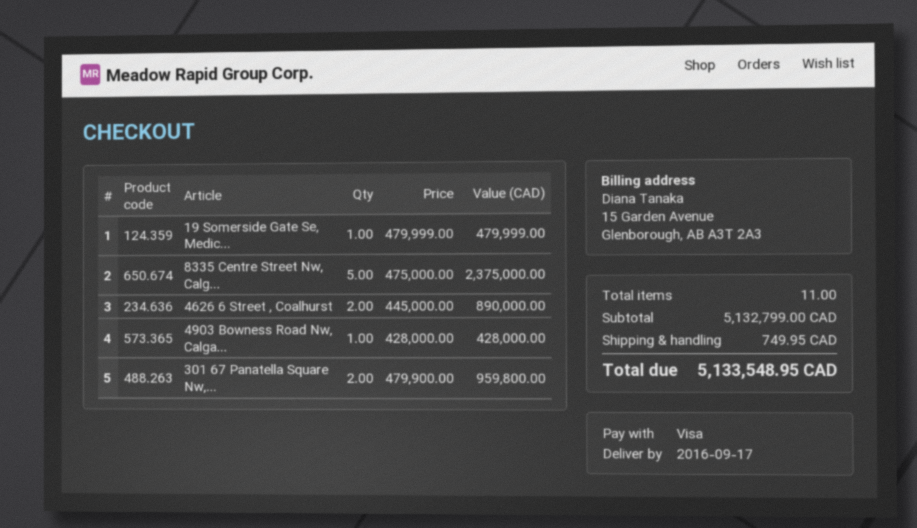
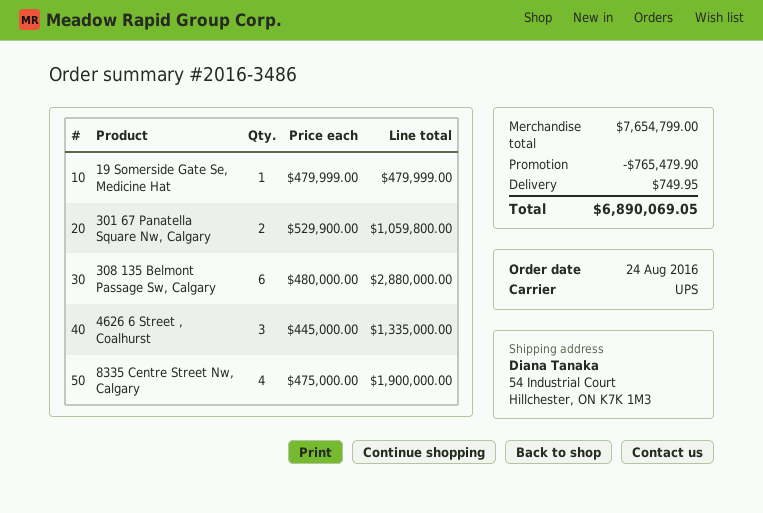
8335 Centre Street Nw, Calg...: 5 x 475000.00 = 2375000.00 -> 4 x 475000.00 = 1900000.00
4626 6 Street , Coalhurst: 2 x 445000.00 = 890000.00 -> 3 x 445000.00 = 1335000.00
4903 Bowness Road Nw, Calga...: 1 x 428000.00 = 428000.00 -> none
301 67 Panatella Square Nw,...: 2 x 479900.00 = 959800.00 -> 2 x 529900.00 = 1059800.00
308 135 Belmont Passage Sw, Calgary: none -> 6 x 480000.00 = 2880000.00
subtotal: 5132799.00 -> 7654799.00
discount: none -> 765479.90
total: 5133548.95 -> 6890069.05

